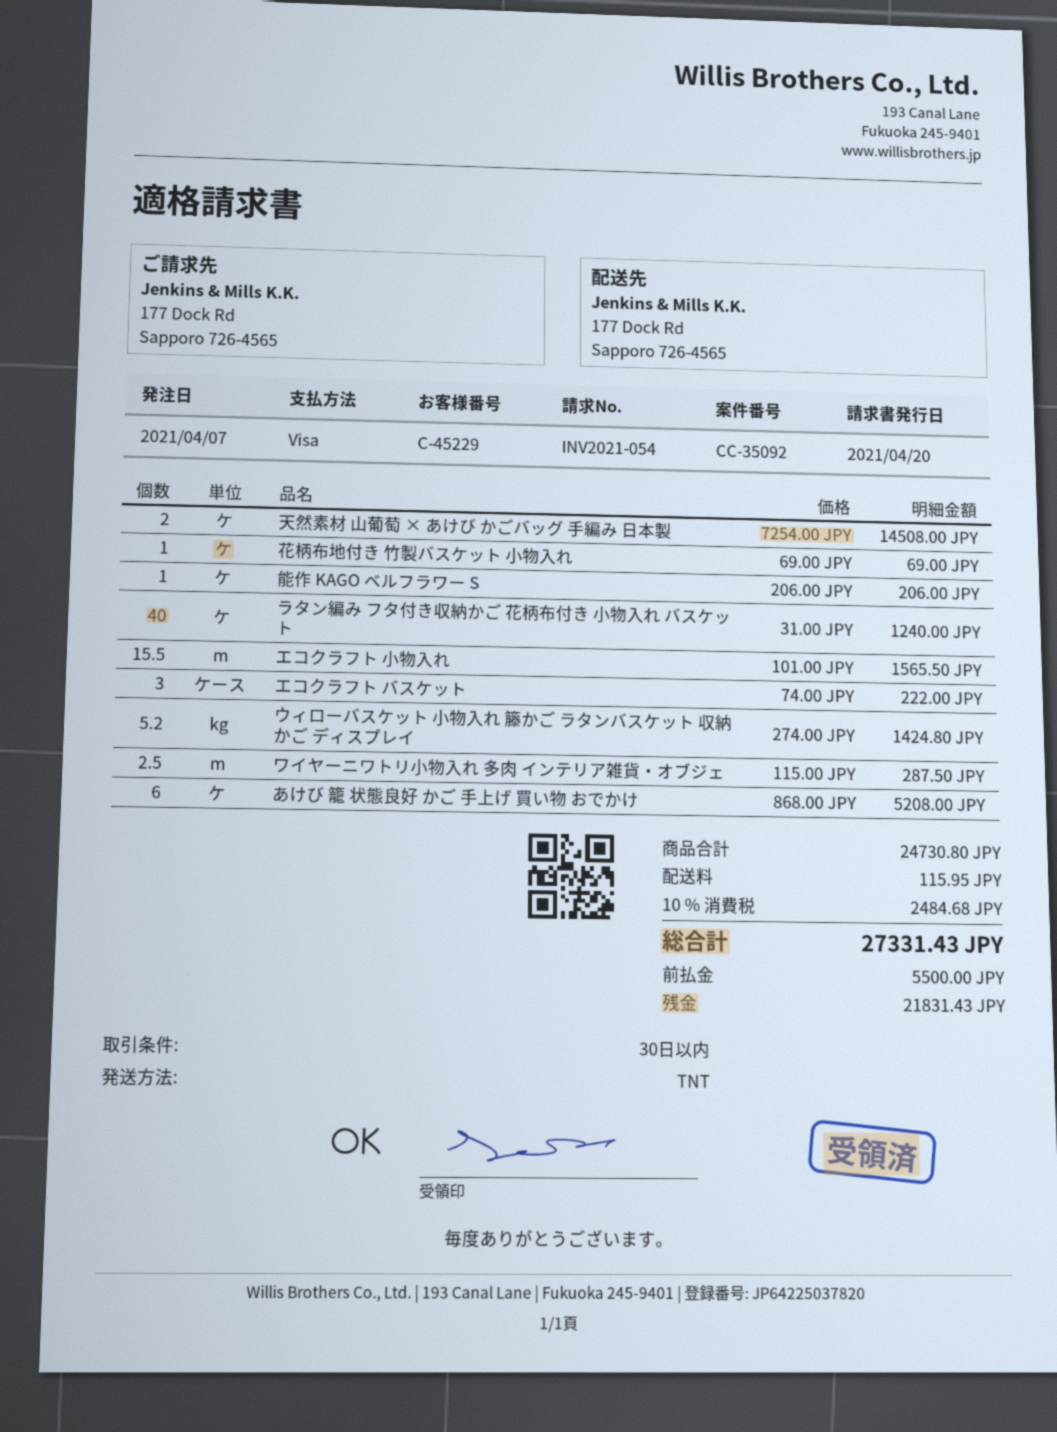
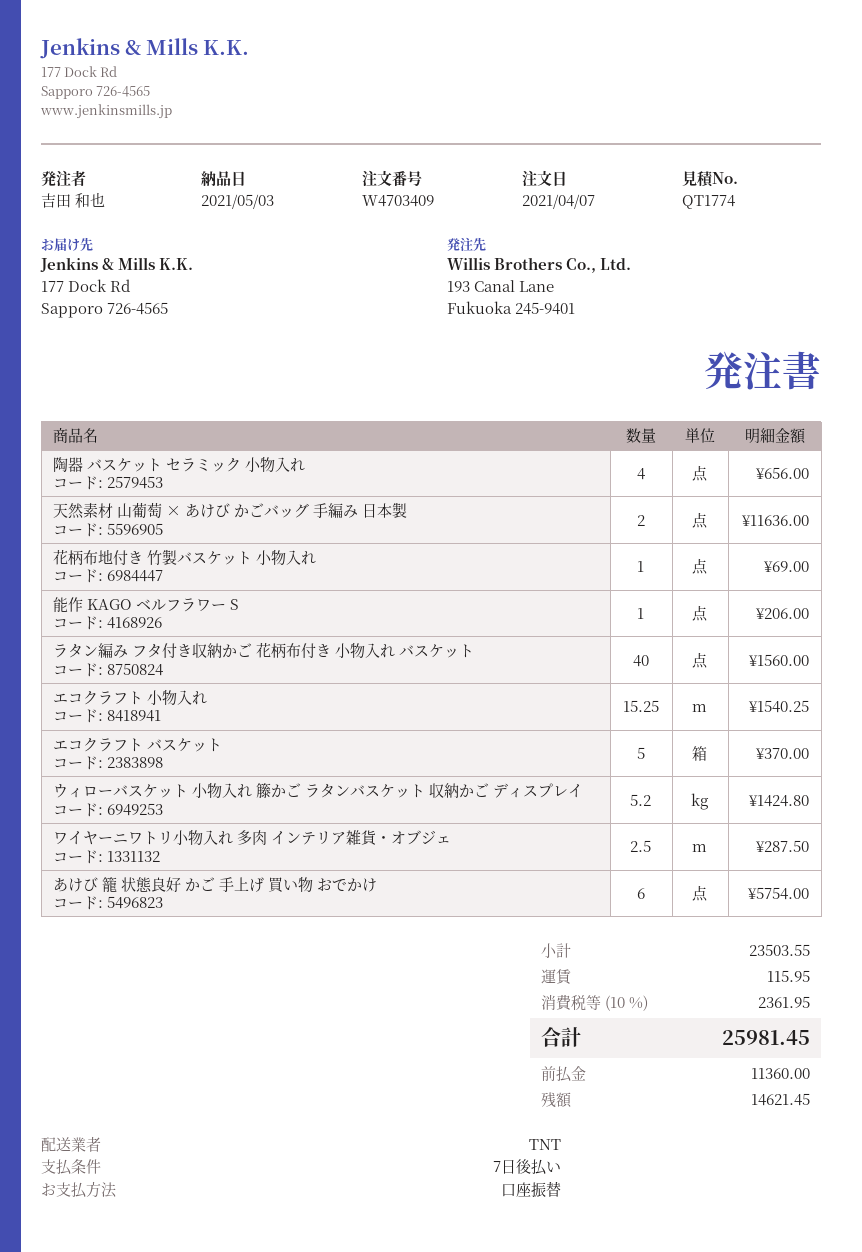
payment terms: 30 days -> 7 days
payment method: Visa -> direct debit
天然素材 山葡萄 × あけび かごバッグ 手編み 日本製: 2 for 14508.00 -> 2 for 11636.00
ラタン編み フタ付き収納かご 花柄布付き 小物入れ バスケット: 40 for 1240.00 -> 40 for 1560.00
エコクラフト 小物入れ: 15.5 for 1565.50 -> 15.25 for 1540.25
エコクラフト バスケット: 3 for 222.00 -> 5 for 370.00
あけび 籠 状態良好 かご 手上げ 買い物 おでかけ: 6 for 5208.00 -> 6 for 5754.00
陶器 バスケット セラミック 小物入れ: none -> 4 for 656.00
subtotal: 24730.80 -> 23503.55
tax: 10% = 2484.68 -> 10% = 2361.95
total: 27331.43 -> 25981.45
deposit: 5500.00 -> 11360.00
balance: 21831.43 -> 14621.45

